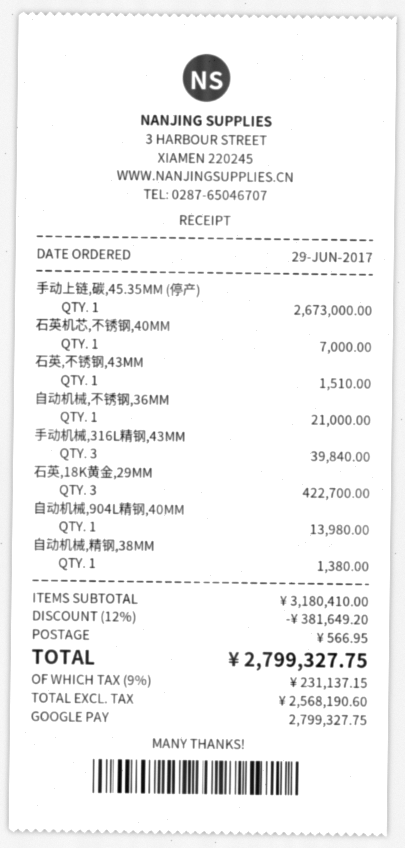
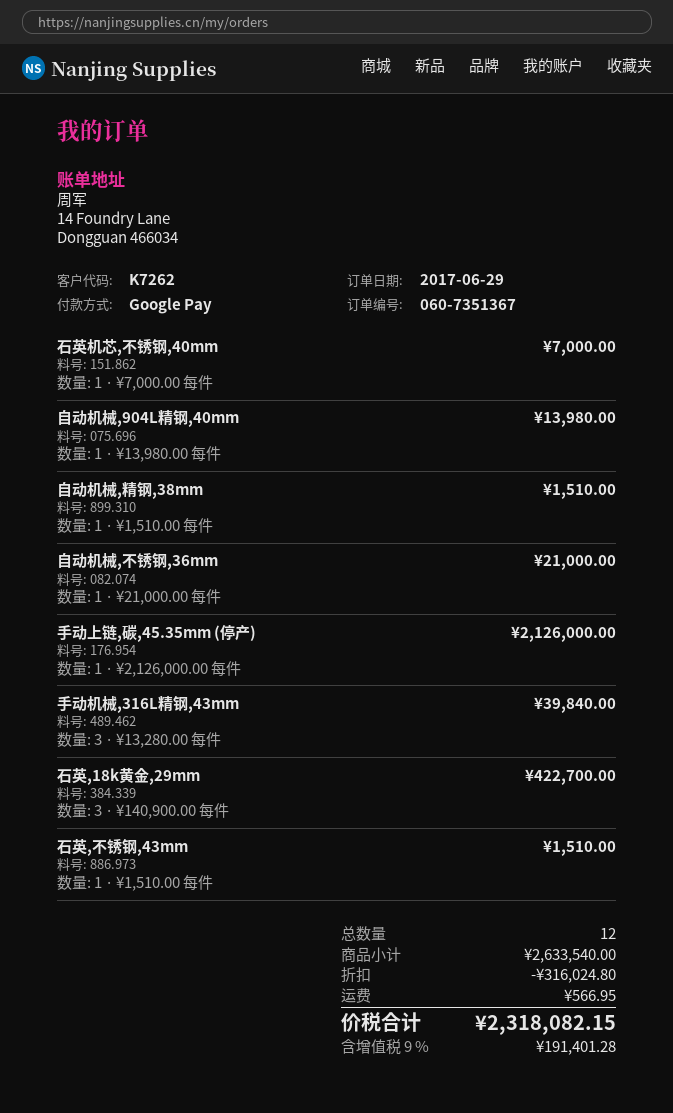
手动上链,碳,45.35MM (停产): 1 for 2673000.00 -> 1 for 2126000.00
自动机械,精钢,38MM: 1 for 1380.00 -> 1 for 1510.00
subtotal: 3180410.00 -> 2633540.00
discount: 381649.20 -> 316024.80
tax: 9% = 231137.15 -> 9% = 191401.28
total: 2799327.75 -> 2318082.15

